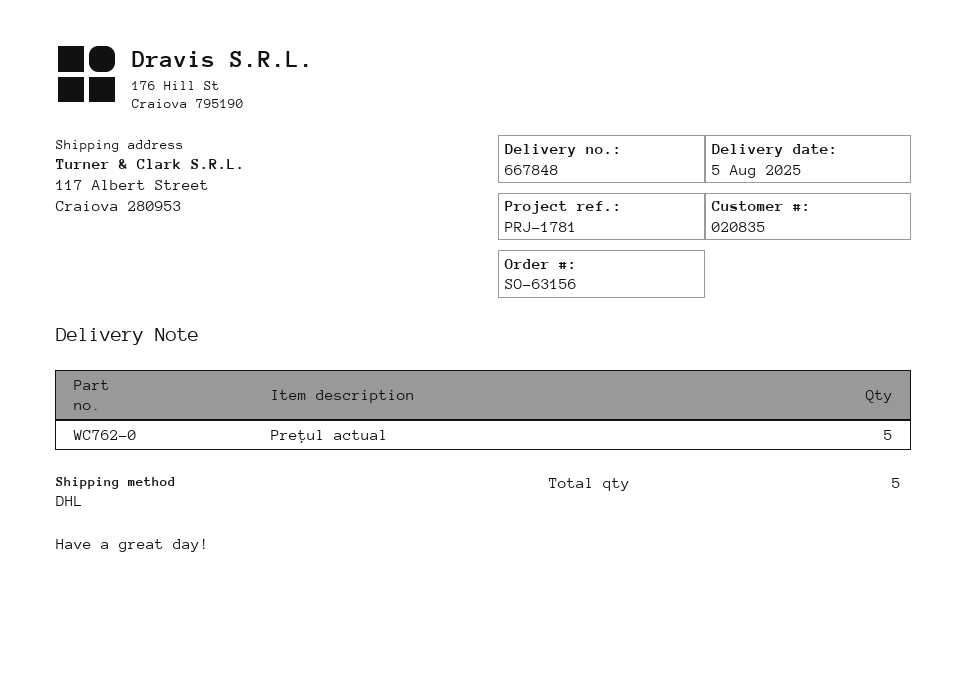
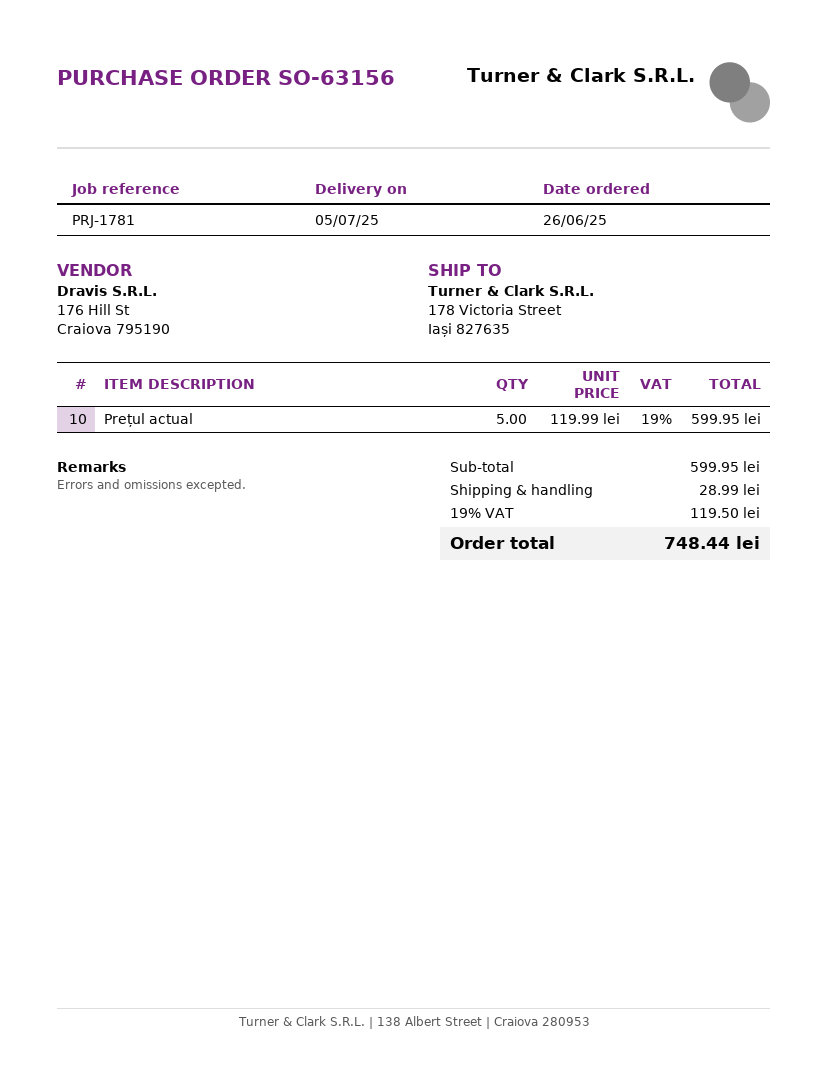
delivery date: 2025-08-05 -> 2025-07-05
ship to: 117 Albert Street, Craiova 280953 -> 178 Victoria Street, Iași 827635

